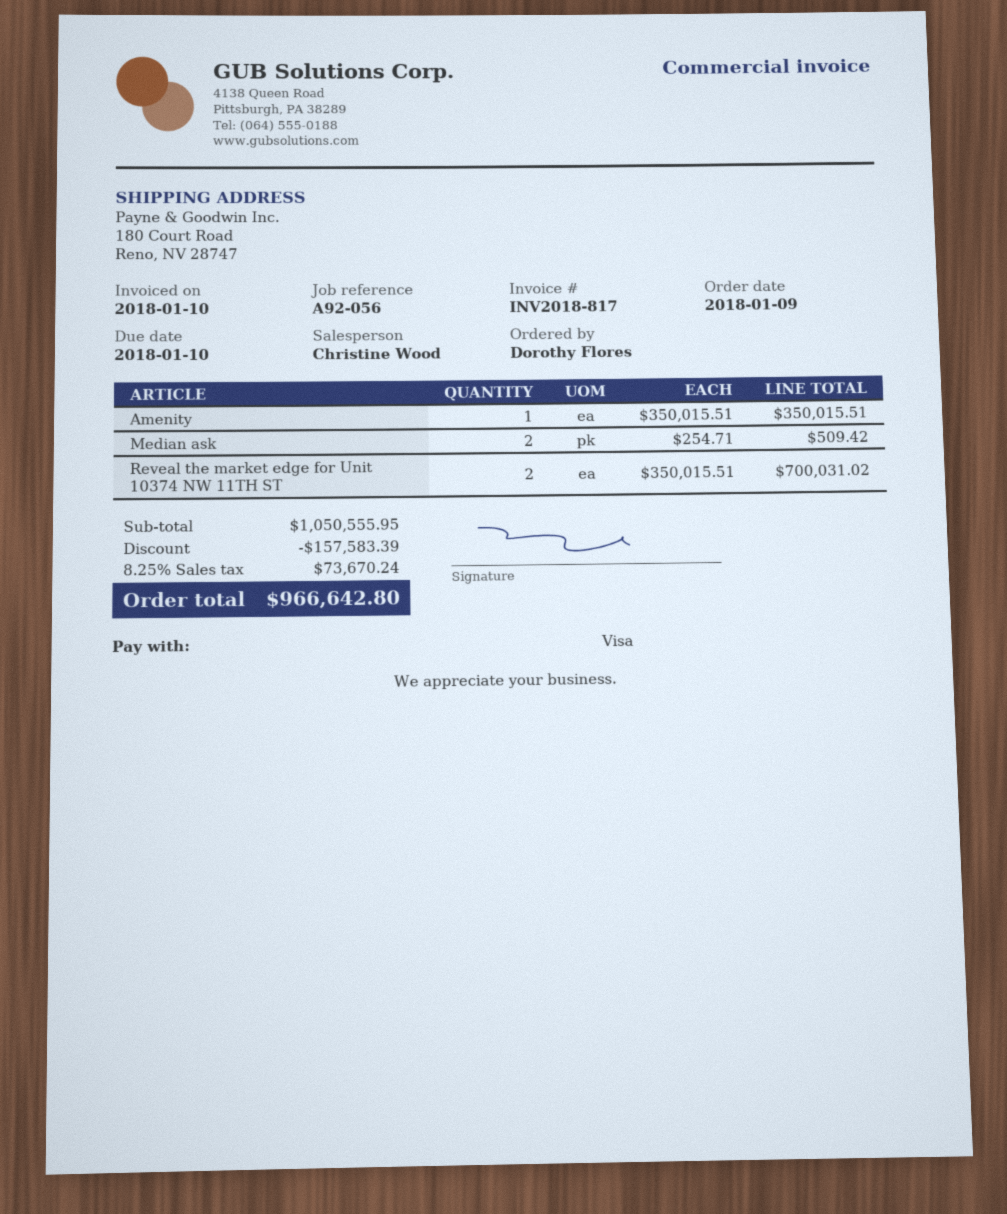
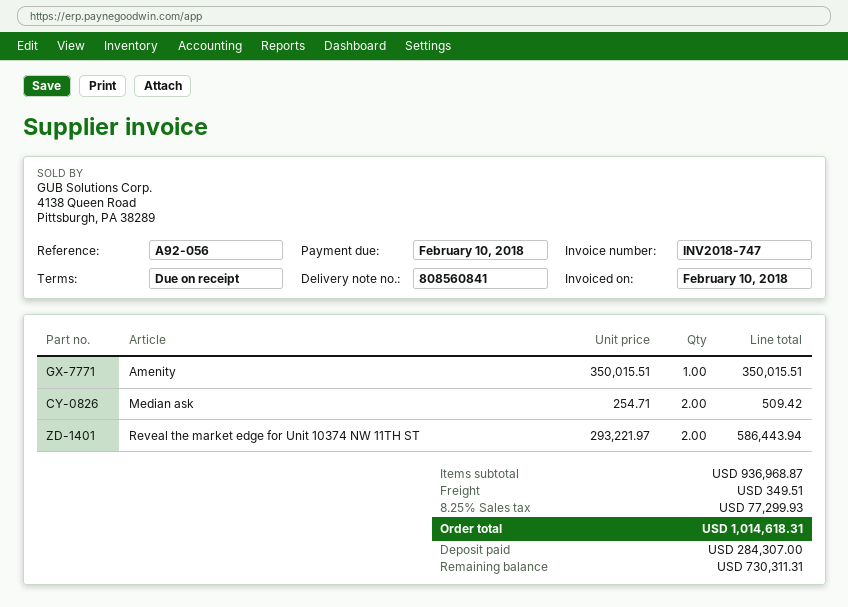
invoice number: INV2018-817 -> INV2018-747
invoice date: 2018-01-10 -> 2018-02-10
due date: 2018-01-10 -> 2018-02-10
Reveal the market edge for Unit 10374 NW 11TH ST: 2 x 350015.51 = 700031.02 -> 2 x 293221.97 = 586443.94
subtotal: 1050555.95 -> 936968.87
discount: 157583.39 -> none
shipping: none -> 349.51
tax: 8.25% = 73670.24 -> 8.25% = 77299.93
total: 966642.80 -> 1014618.31

